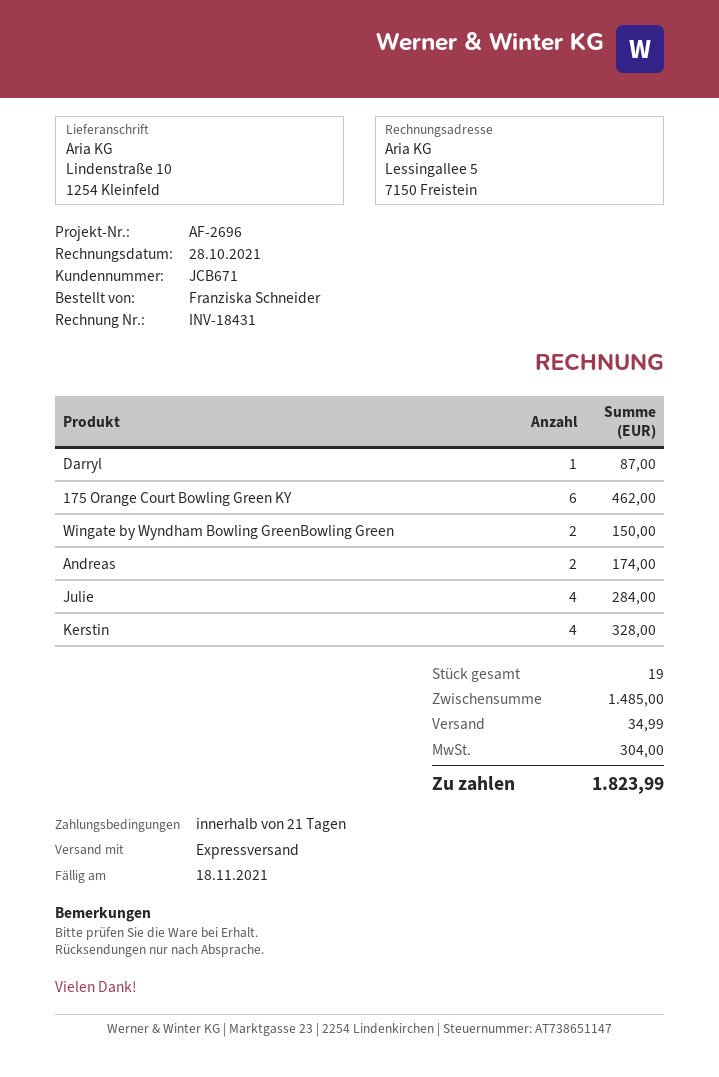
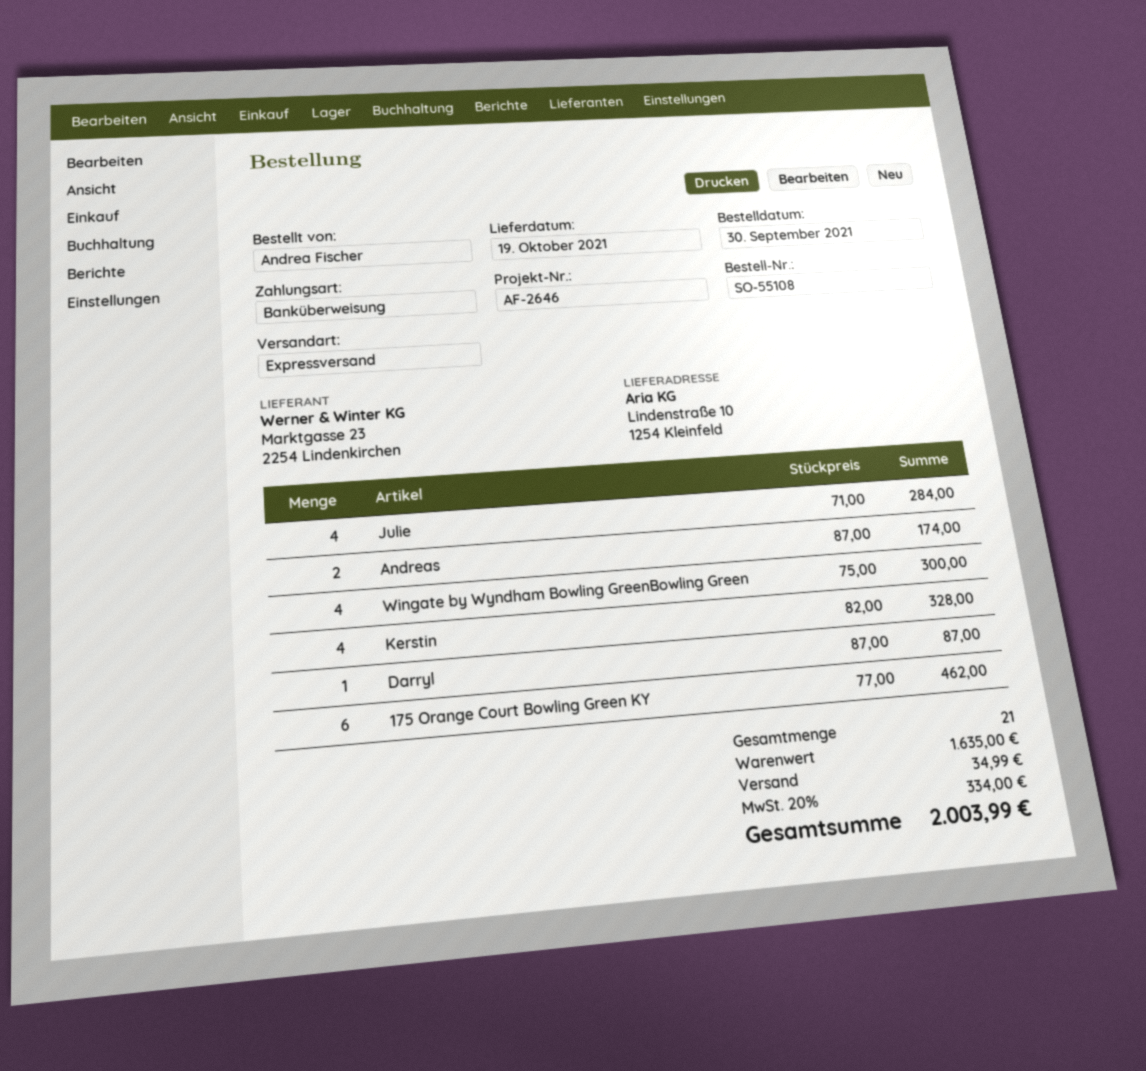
reference: AF-2696 -> AF-2646
ordered by: Franziska Schneider -> Andrea Fischer
Wingate by Wyndham Bowling GreenBowling Green: 2 for 150.00 -> 4 for 300.00
total quantity: 19 -> 21
subtotal: 1485.00 -> 1635.00
tax: 304.00 -> 334.00
total: 1823.99 -> 2003.99

